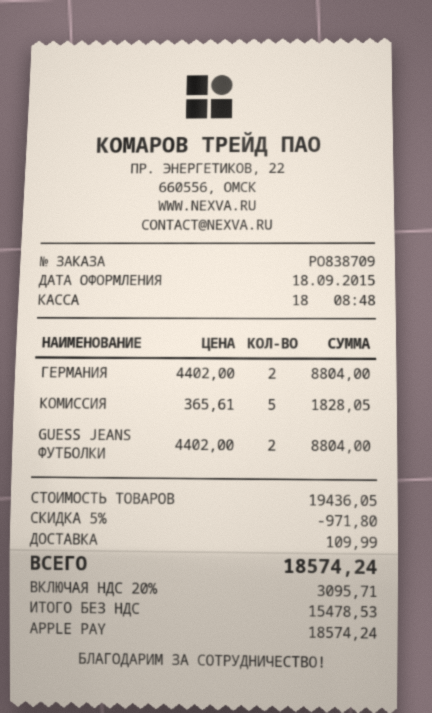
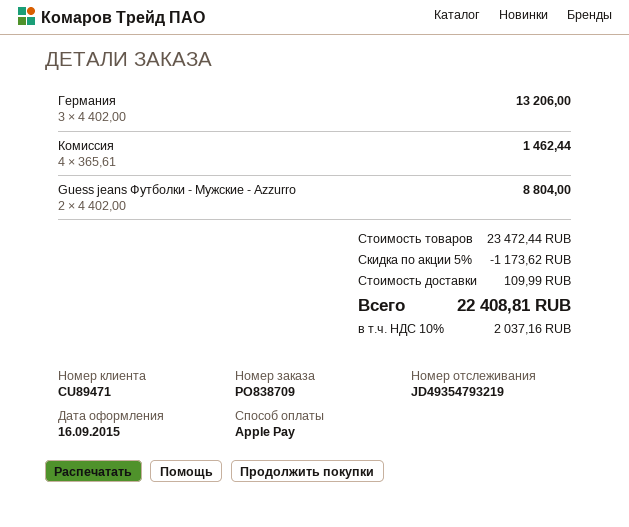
order date: 2015-09-18 -> 2015-09-16
ГЕРМАНИЯ: 2 x 4402.00 = 8804.00 -> 3 x 4402.00 = 13206.00
КОМИССИЯ: 5 x 365.61 = 1828.05 -> 4 x 365.61 = 1462.44
subtotal: 19436.05 -> 23472.44
discount: 5% = 971.80 -> 5% = 1173.62
tax: 20% = 3095.71 -> 10% = 2037.16
total: 18574.24 -> 22408.81

